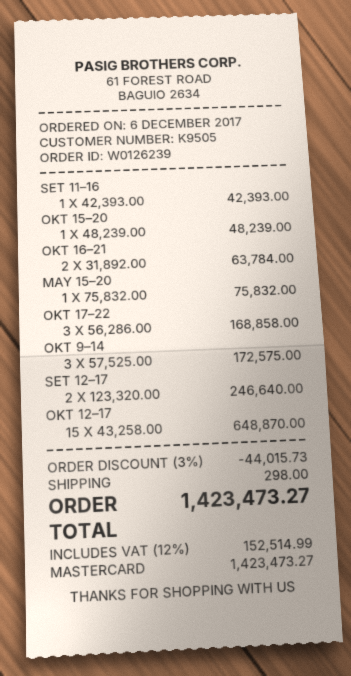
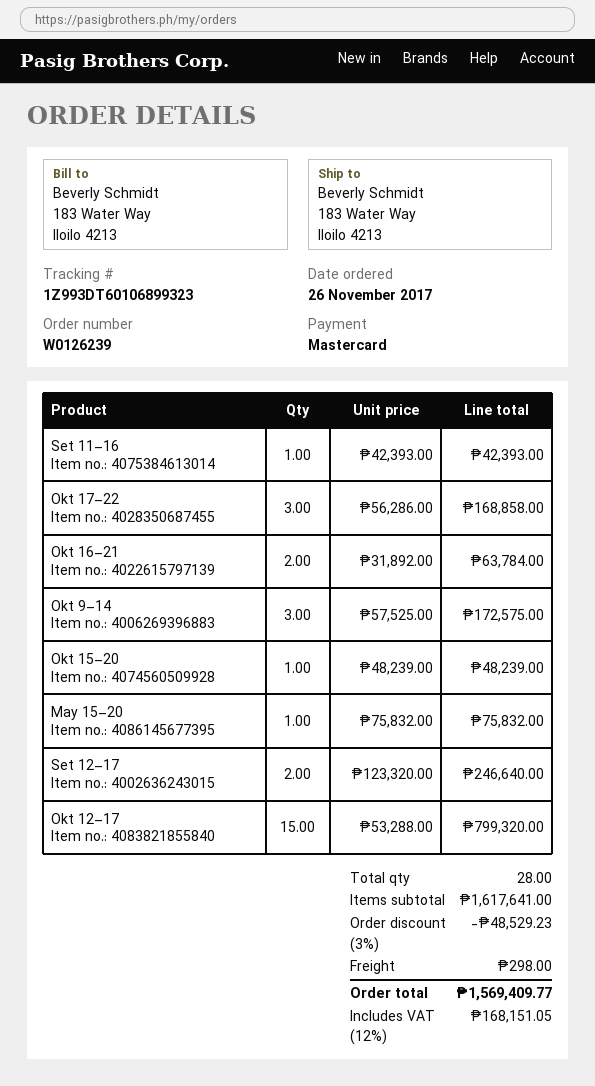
order date: 2017-12-06 -> 2017-11-26
OKT 12–17: 15 x 43258.00 = 648870.00 -> 15 x 53288.00 = 799320.00
discount: 3% = 44015.73 -> 3% = 48529.23
tax: 12% = 152514.99 -> 12% = 168151.05
total: 1423473.27 -> 1569409.77

